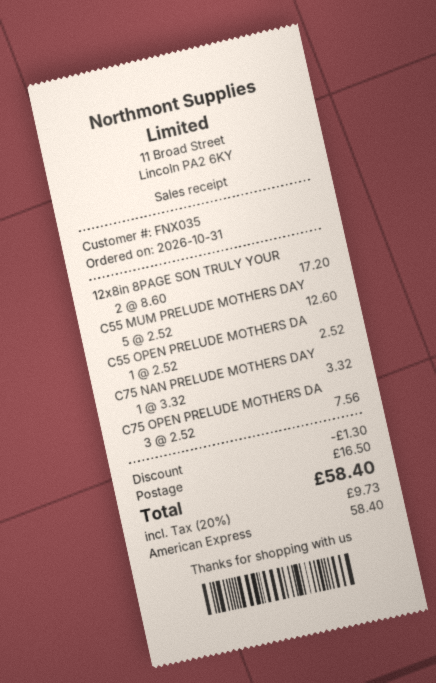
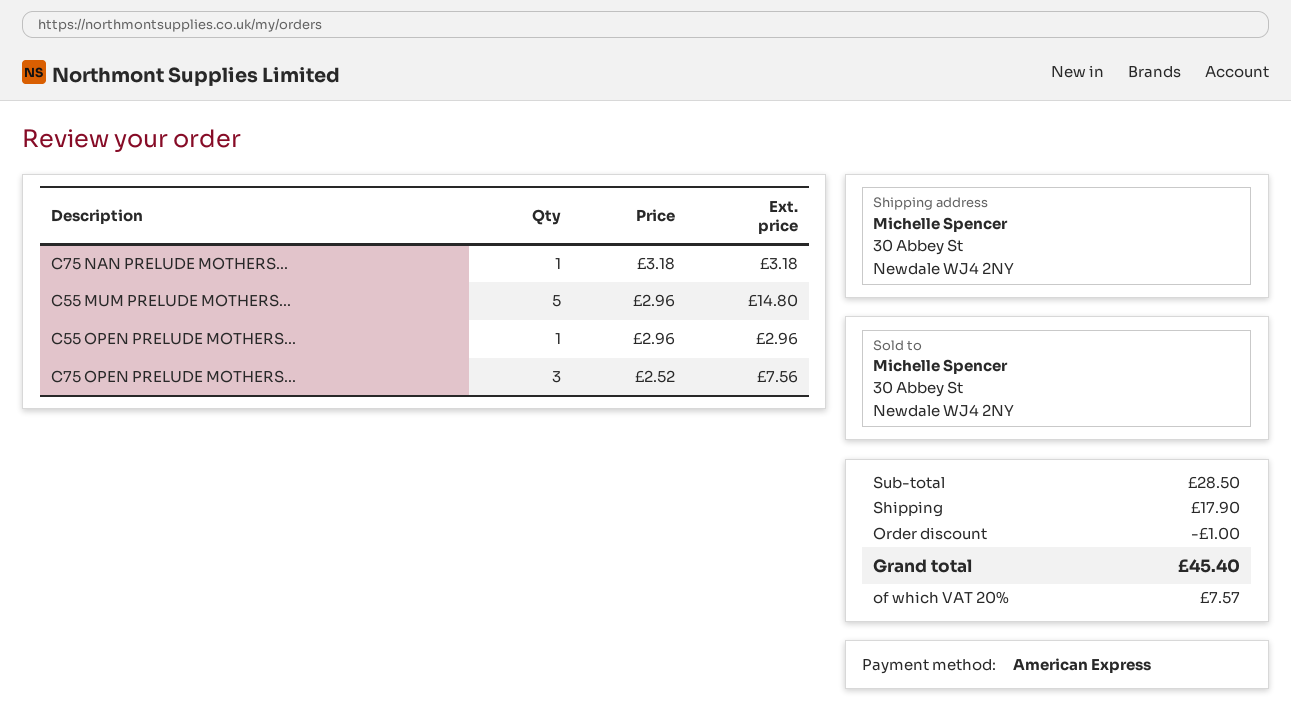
12x8in 8PAGE SON TRULY YOUR: 2 x 8.60 = 17.20 -> none
C55 MUM PRELUDE MOTHERS DAY: 5 x 2.52 = 12.60 -> 5 x 2.96 = 14.80
C55 OPEN PRELUDE MOTHERS DA: 1 x 2.52 = 2.52 -> 1 x 2.96 = 2.96
C75 NAN PRELUDE MOTHERS DAY: 1 x 3.32 = 3.32 -> 1 x 3.18 = 3.18
discount: 1.30 -> 1.00
shipping: 16.50 -> 17.90
tax: 20% = 9.73 -> 20% = 7.57
total: 58.40 -> 45.40

